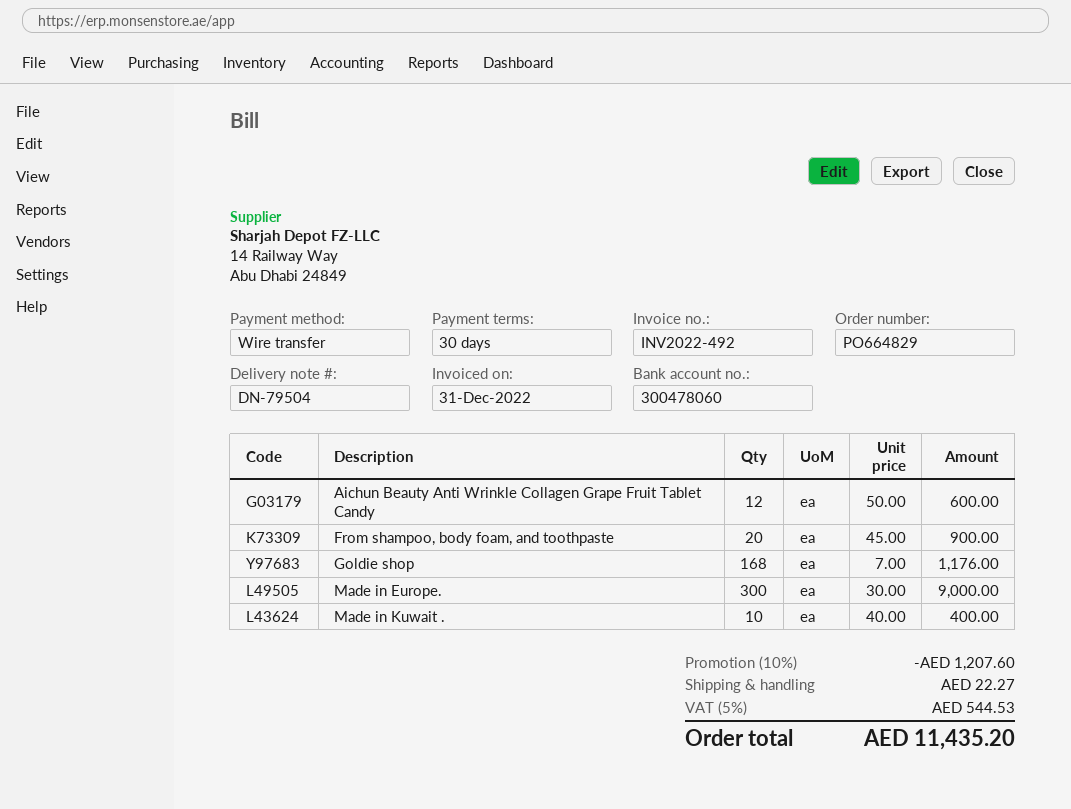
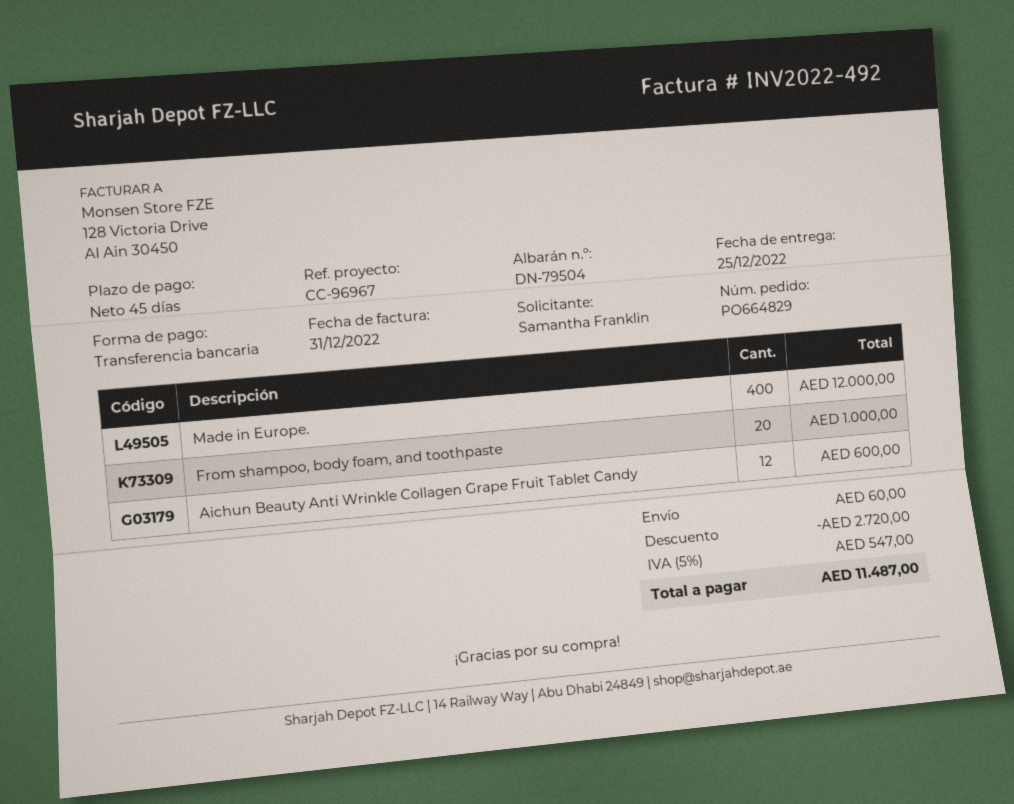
payment terms: 30 days -> 45 days
From shampoo, body foam, and toothpaste: 20 for 900.00 -> 20 for 1000.00
Goldie shop: 168 for 1176.00 -> none
Made in Europe.: 300 for 9000.00 -> 400 for 12000.00
Made in Kuwait .: 10 for 400.00 -> none
discount: 1207.60 -> 2720.00
shipping: 22.27 -> 60.00
tax: 5% = 544.53 -> 5% = 547.00
total: 11435.20 -> 11487.00

